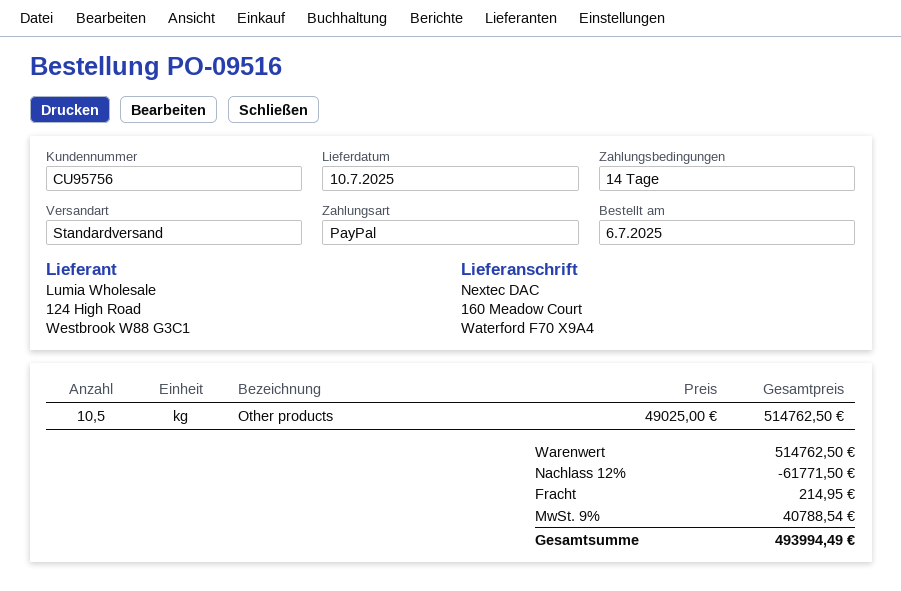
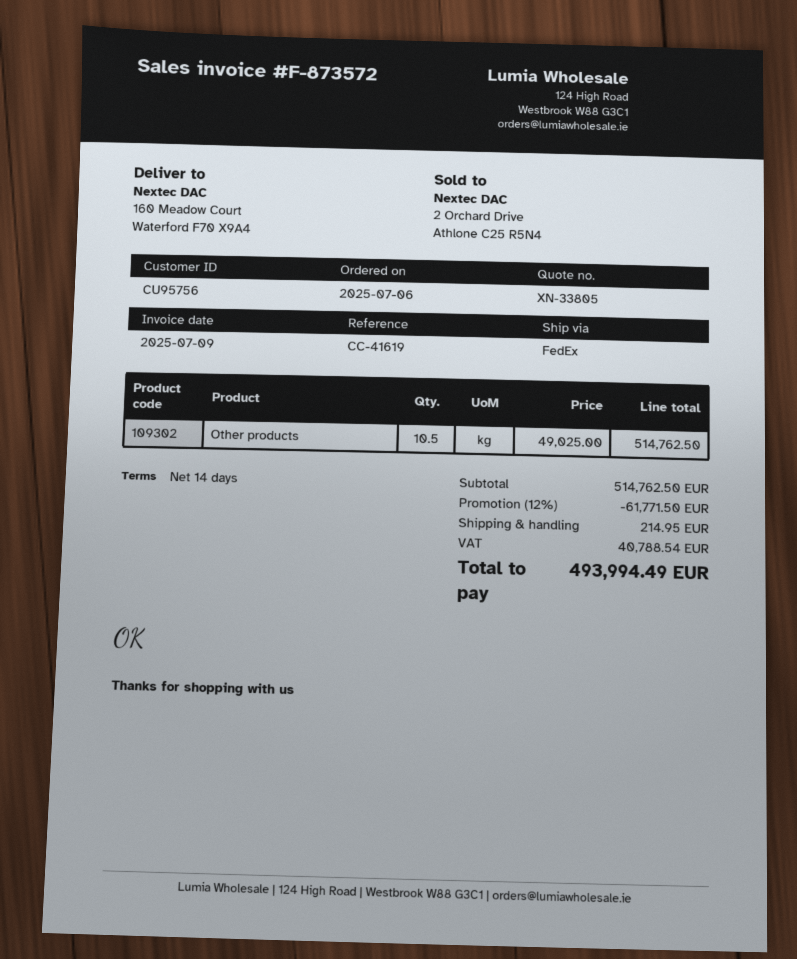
shipping method: standard -> FedEx

